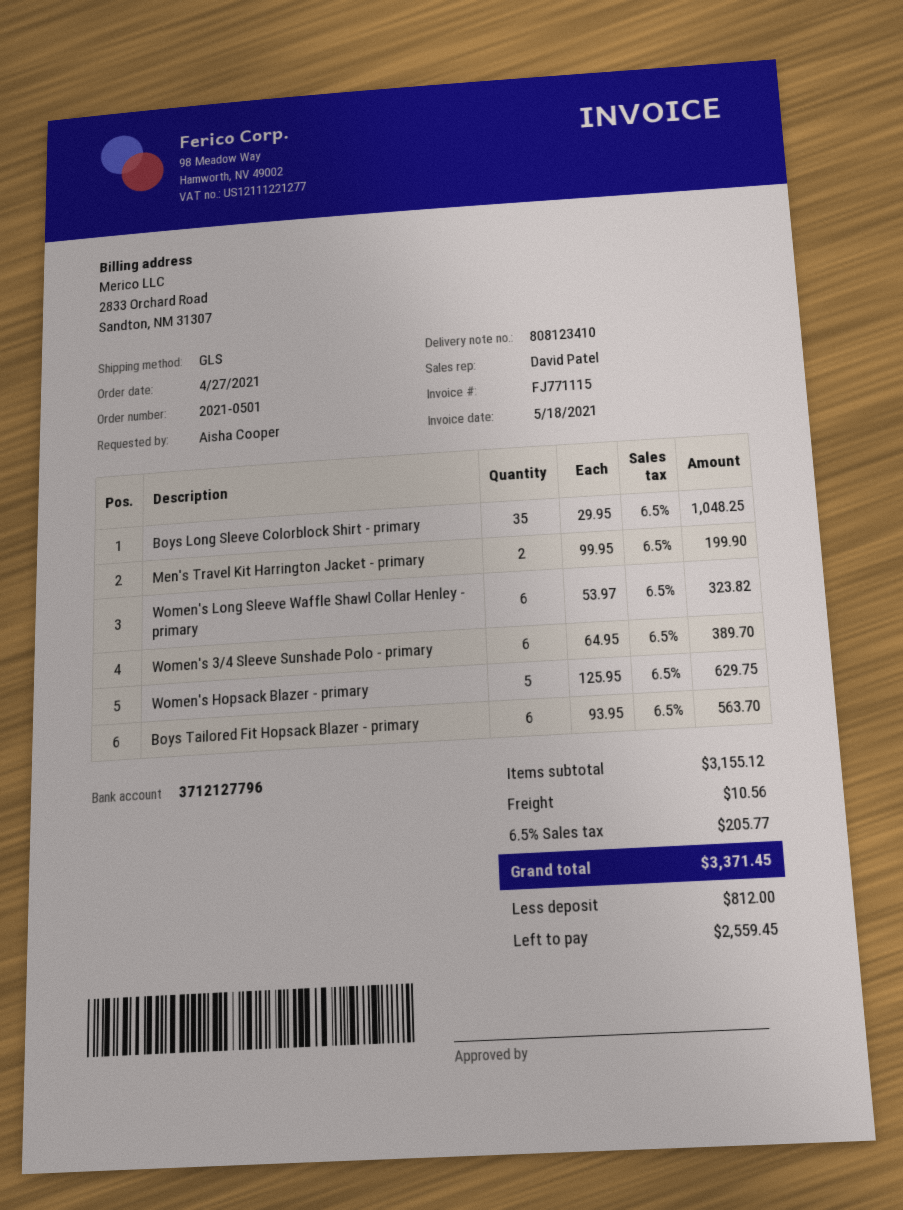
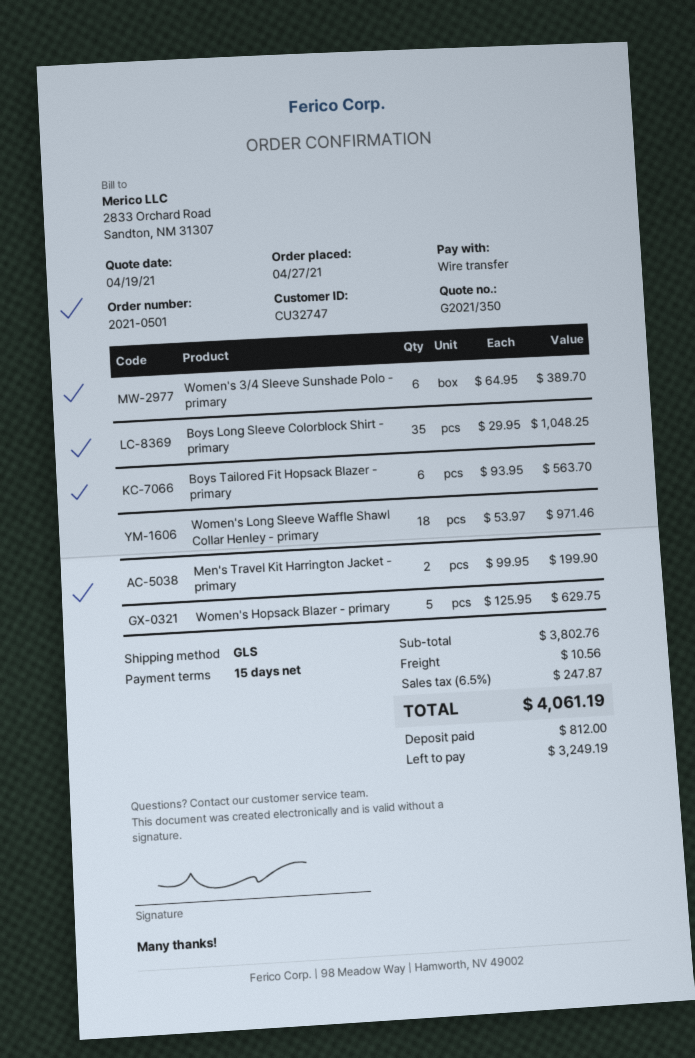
Women's Long Sleeve Waffle Shawl Collar Henley - primary: 6 x 53.97 = 323.82 -> 18 x 53.97 = 971.46
subtotal: 3155.12 -> 3802.76
tax: 6.5% = 205.77 -> 6.5% = 247.87
total: 3371.45 -> 4061.19
balance: 2559.45 -> 3249.19

